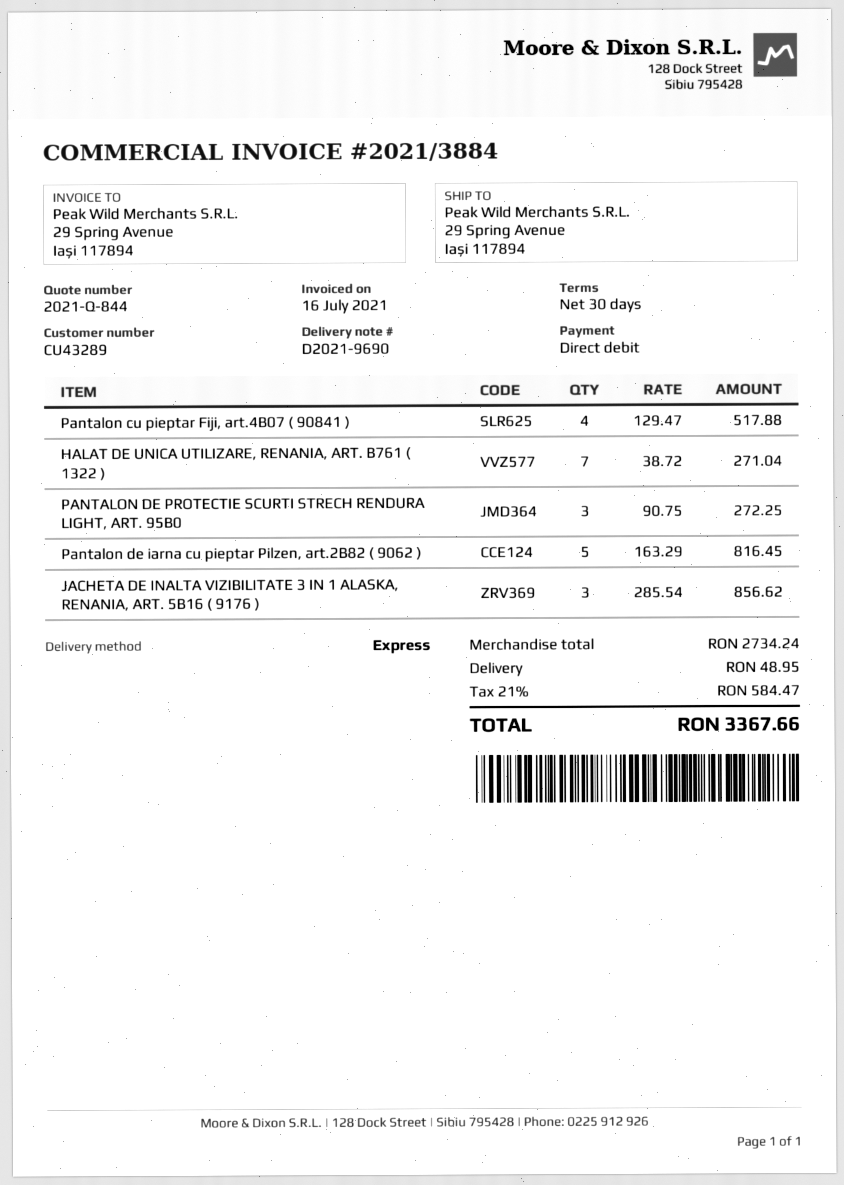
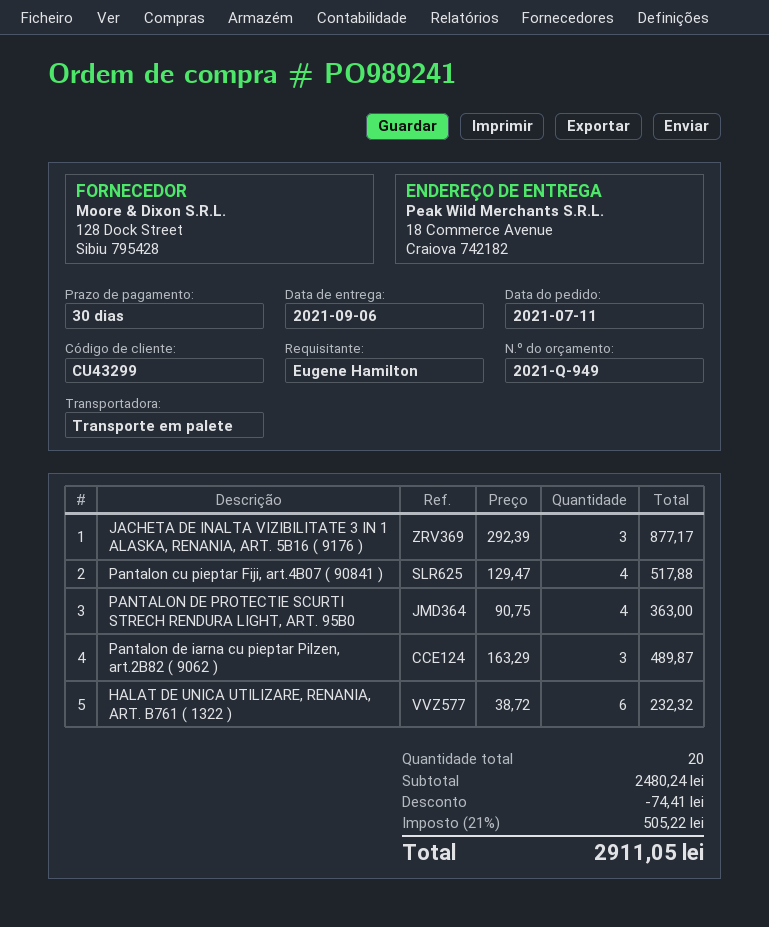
quote number: 2021-Q-844 -> 2021-Q-949
customer number: CU43289 -> CU43299
shipping method: express -> pallet freight
ship to: 29 Spring Avenue, Iași 117894 -> 18 Commerce Avenue, Craiova 742182
HALAT DE UNICA UTILIZARE, RENANIA, ART. B761 ( 1322 ): 7 x 38.72 = 271.04 -> 6 x 38.72 = 232.32
PANTALON DE PROTECTIE SCURTI STRECH RENDURA LIGHT, ART. 95B0: 3 x 90.75 = 272.25 -> 4 x 90.75 = 363.00
Pantalon de iarna cu pieptar Pilzen, art.2B82 ( 9062 ): 5 x 163.29 = 816.45 -> 3 x 163.29 = 489.87
JACHETA DE INALTA VIZIBILITATE 3 IN 1 ALASKA, RENANIA, ART. 5B16 ( 9176 ): 3 x 285.54 = 856.62 -> 3 x 292.39 = 877.17
subtotal: 2734.24 -> 2480.24
discount: none -> 74.41
shipping: 48.95 -> none
tax: 21% = 584.47 -> 21% = 505.22
total: 3367.66 -> 2911.05

